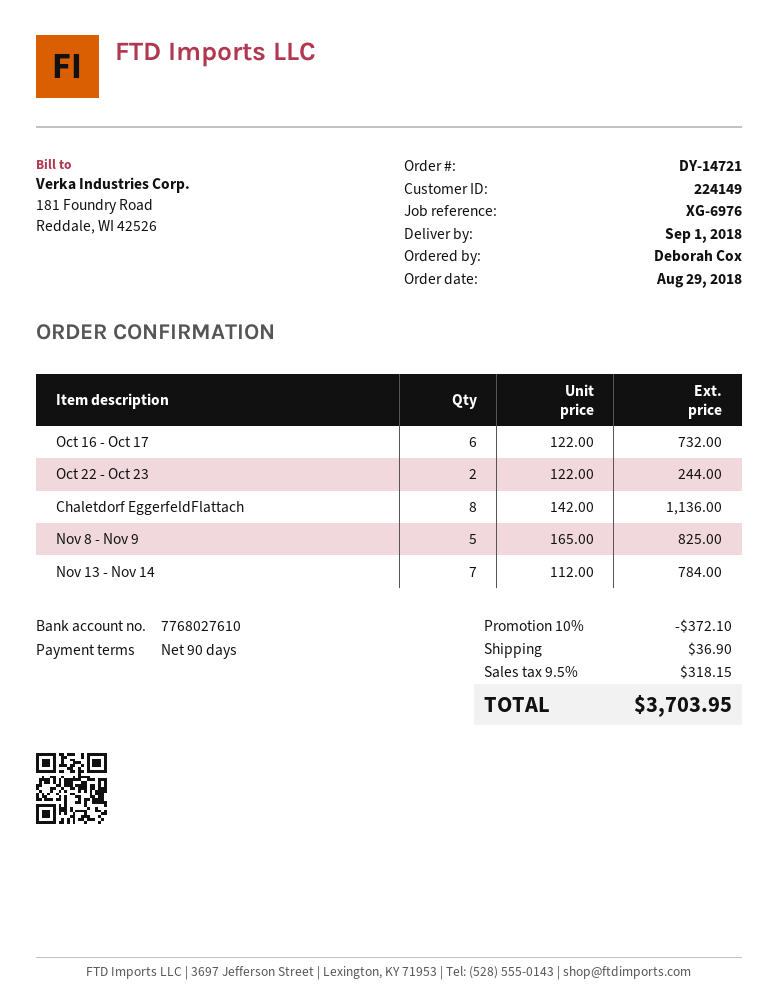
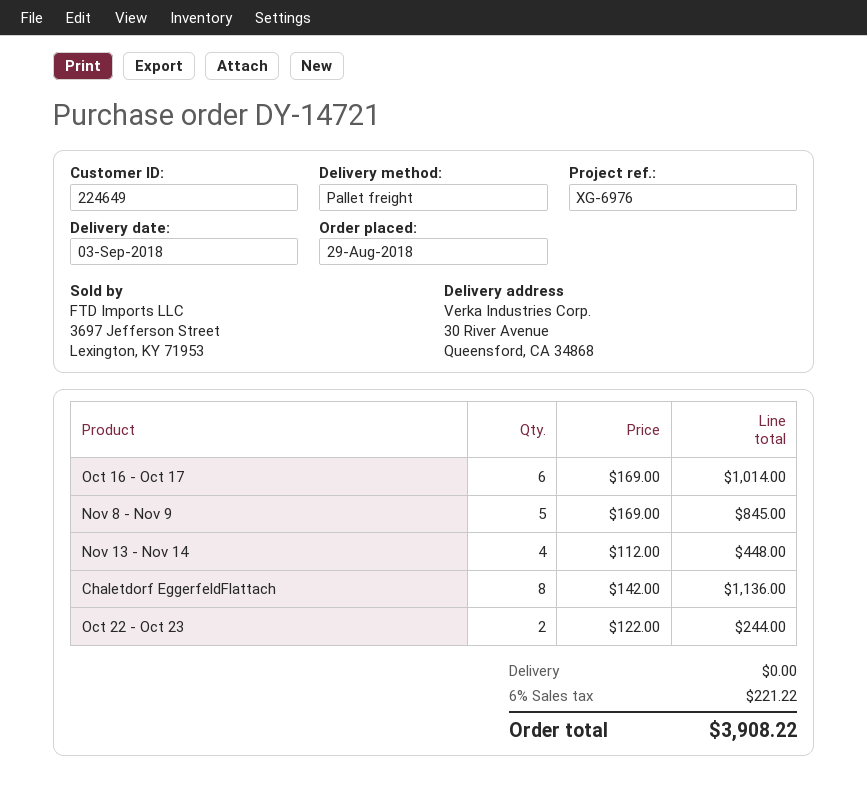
delivery date: 2018-09-01 -> 2018-09-03
customer number: 224149 -> 224649
Oct 16 - Oct 17: 6 x 122.00 = 732.00 -> 6 x 169.00 = 1014.00
Nov 8 - Nov 9: 5 x 165.00 = 825.00 -> 5 x 169.00 = 845.00
Nov 13 - Nov 14: 7 x 112.00 = 784.00 -> 4 x 112.00 = 448.00
discount: 10% = 372.10 -> none
shipping: 36.90 -> 0.00
tax: 9.5% = 318.15 -> 6% = 221.22
total: 3703.95 -> 3908.22

